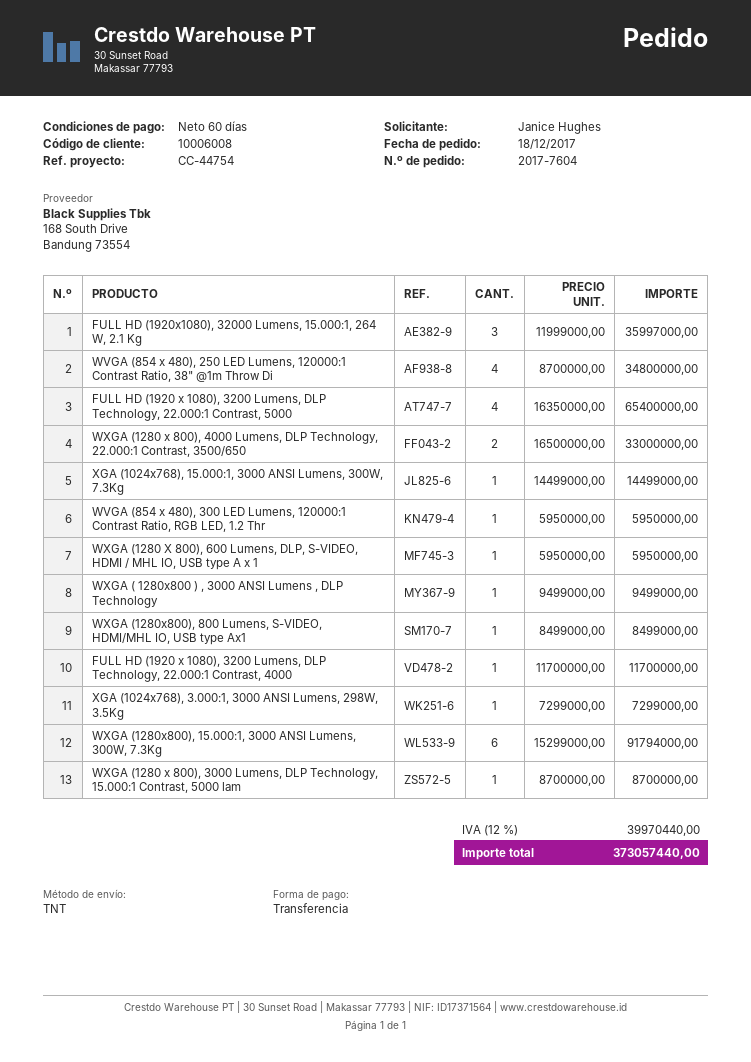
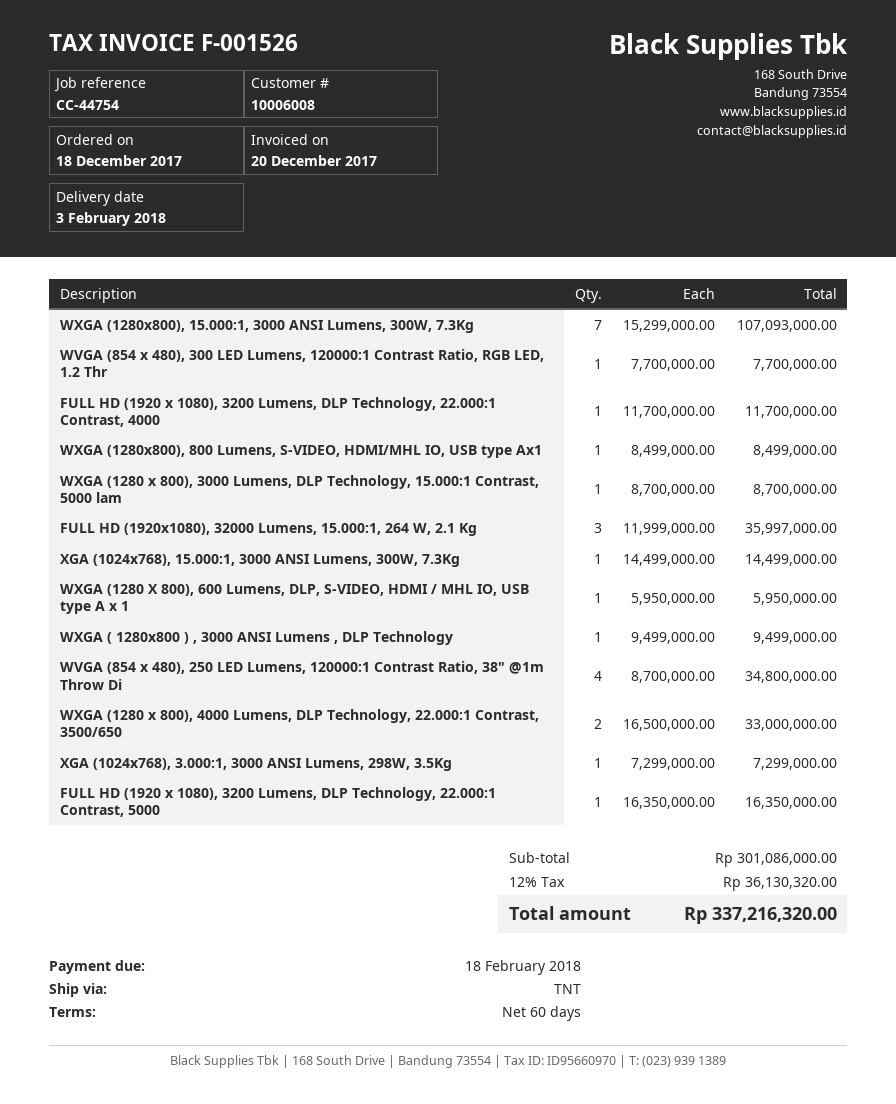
FULL HD (1920 x 1080), 3200 Lumens, DLP Technology, 22.000:1 Contrast, 5000: 4 x 16350000.00 = 65400000.00 -> 1 x 16350000.00 = 16350000.00
WVGA (854 x 480), 300 LED Lumens, 120000:1 Contrast Ratio, RGB LED, 1.2 Thr: 1 x 5950000.00 = 5950000.00 -> 1 x 7700000.00 = 7700000.00
WXGA (1280x800), 15.000:1, 3000 ANSI Lumens, 300W, 7.3Kg: 6 x 15299000.00 = 91794000.00 -> 7 x 15299000.00 = 107093000.00
tax: 12% = 39970440.00 -> 12% = 36130320.00
total: 373057440.00 -> 337216320.00

